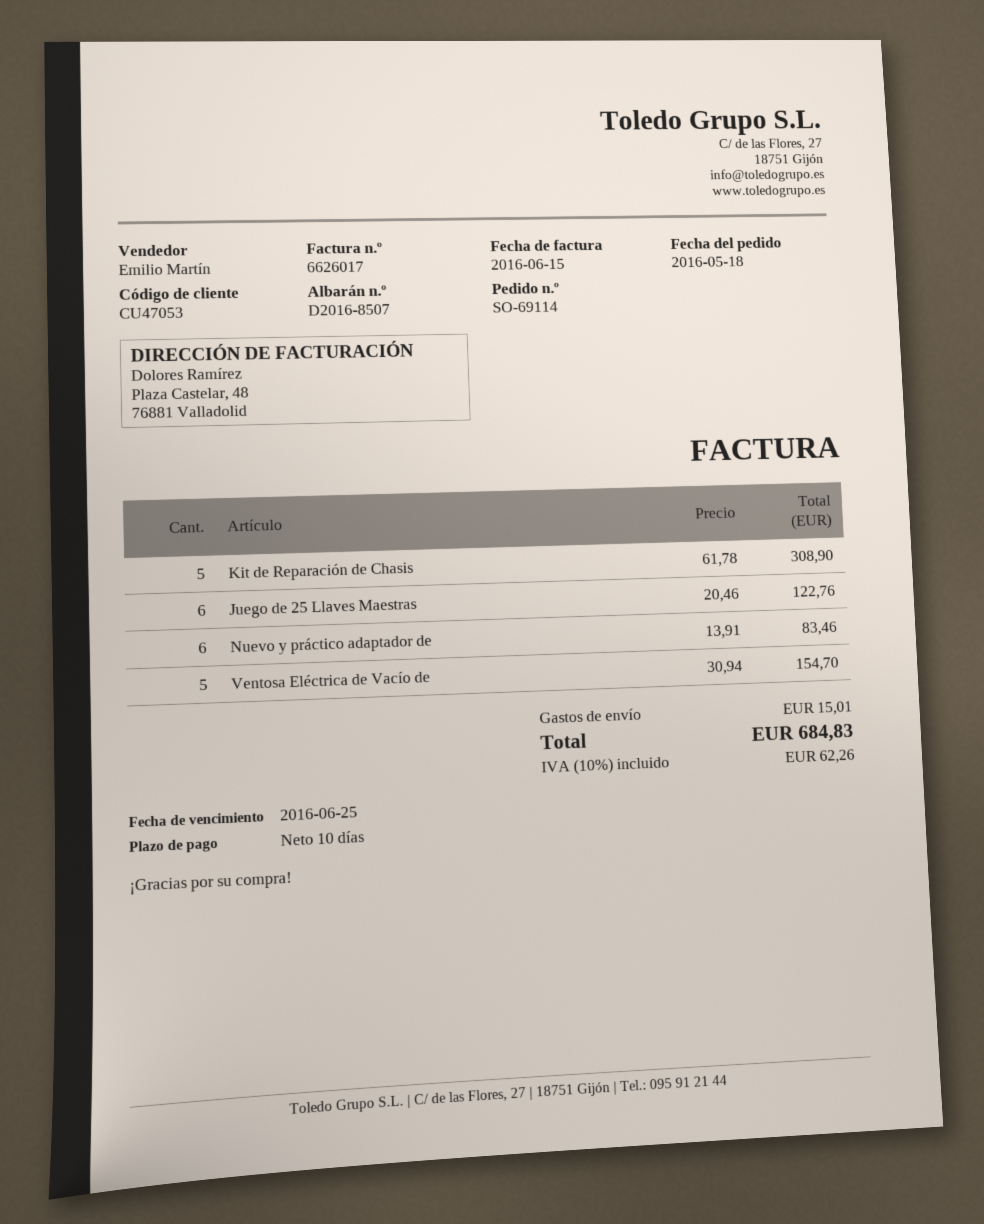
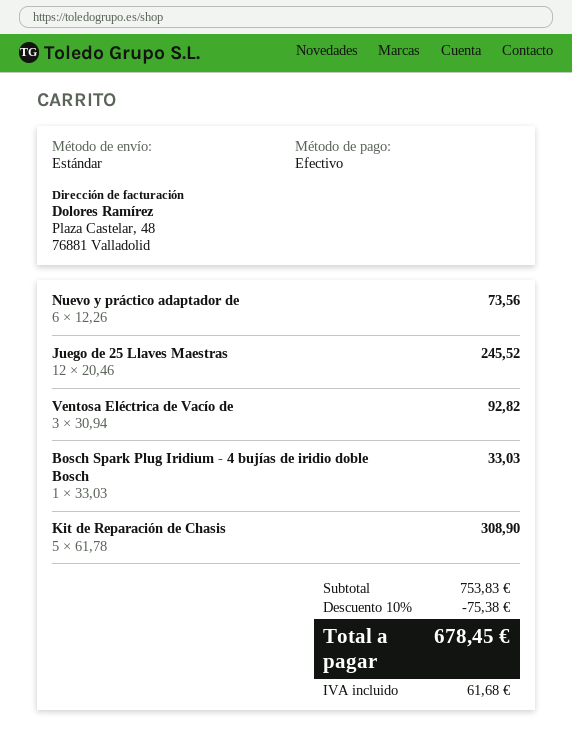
Juego de 25 Llaves Maestras: 6 x 20.46 = 122.76 -> 12 x 20.46 = 245.52
Nuevo y práctico adaptador de: 6 x 13.91 = 83.46 -> 6 x 12.26 = 73.56
Ventosa Eléctrica de Vacío de: 5 x 30.94 = 154.70 -> 3 x 30.94 = 92.82
Bosch Spark Plug Iridium - 4 bujías de iridio doble Bosch: none -> 1 x 33.03 = 33.03
discount: none -> 10% = 75.38
shipping: 15.01 -> none
tax: 62.26 -> 61.68
total: 684.83 -> 678.45

